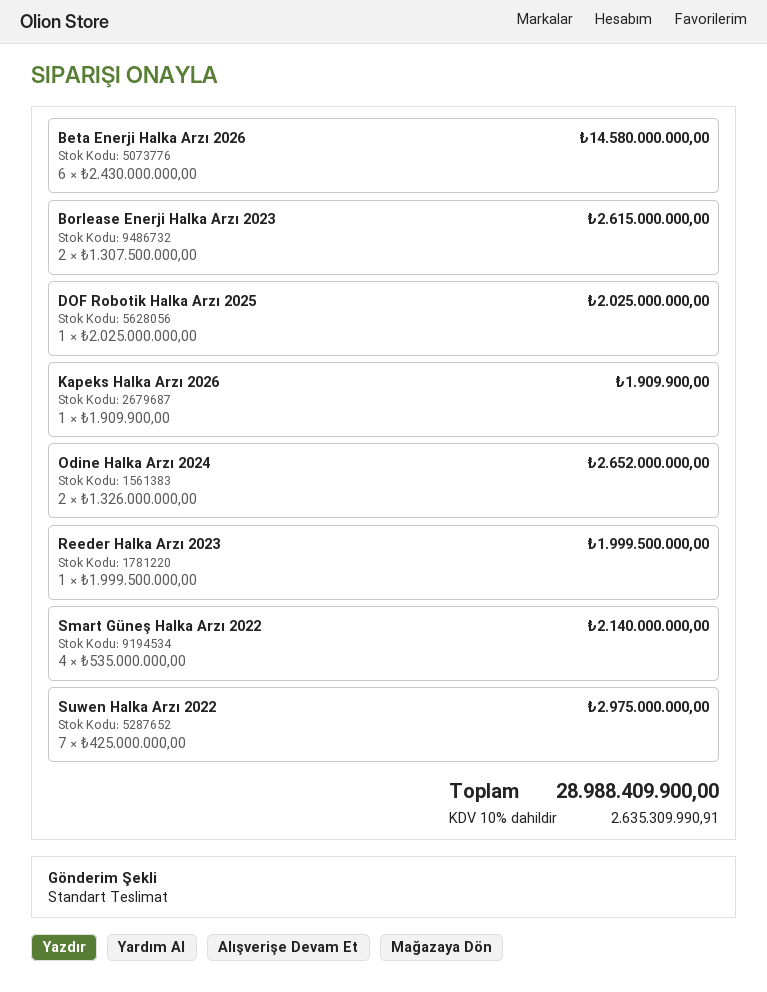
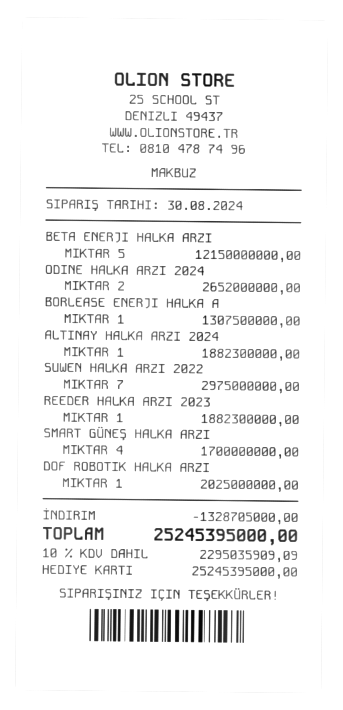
Beta Enerji Halka Arzı 2026: 6 for 14580000000.00 -> 5 for 12150000000.00
Borlease Enerji Halka Arzı 2023: 2 for 2615000000.00 -> 1 for 1307500000.00
Kapeks Halka Arzı 2026: 1 for 1909900.00 -> none
Reeder Halka Arzı 2023: 1 for 1999500000.00 -> 1 for 1882300000.00
Smart Güneş Halka Arzı 2022: 4 for 2140000000.00 -> 4 for 1700000000.00
ALTINAY HALKA ARZI 2024: none -> 1 for 1882300000.00
discount: none -> 1328705000.00
tax: 10% = 2635309990.91 -> 10% = 2295035909.09
total: 28988409900.00 -> 25245395000.00

